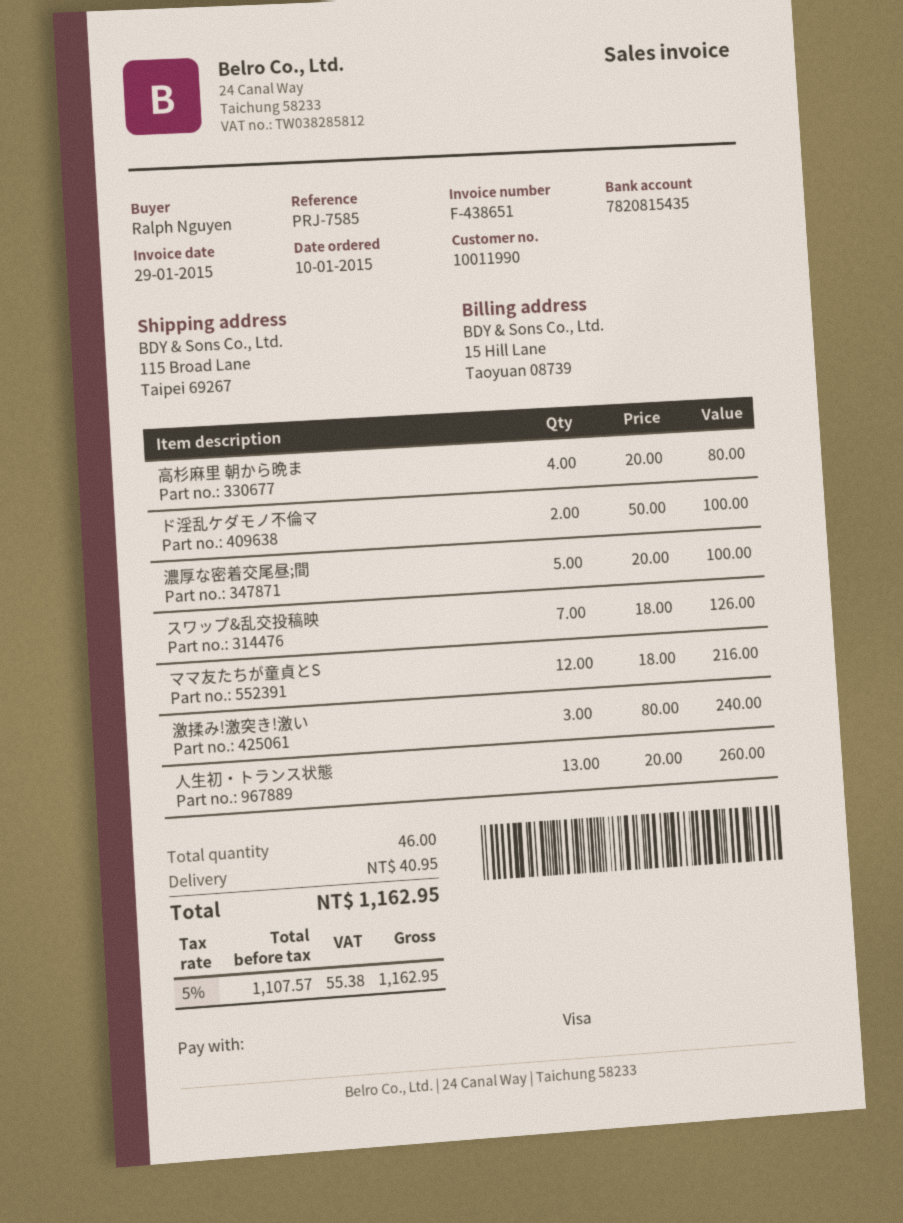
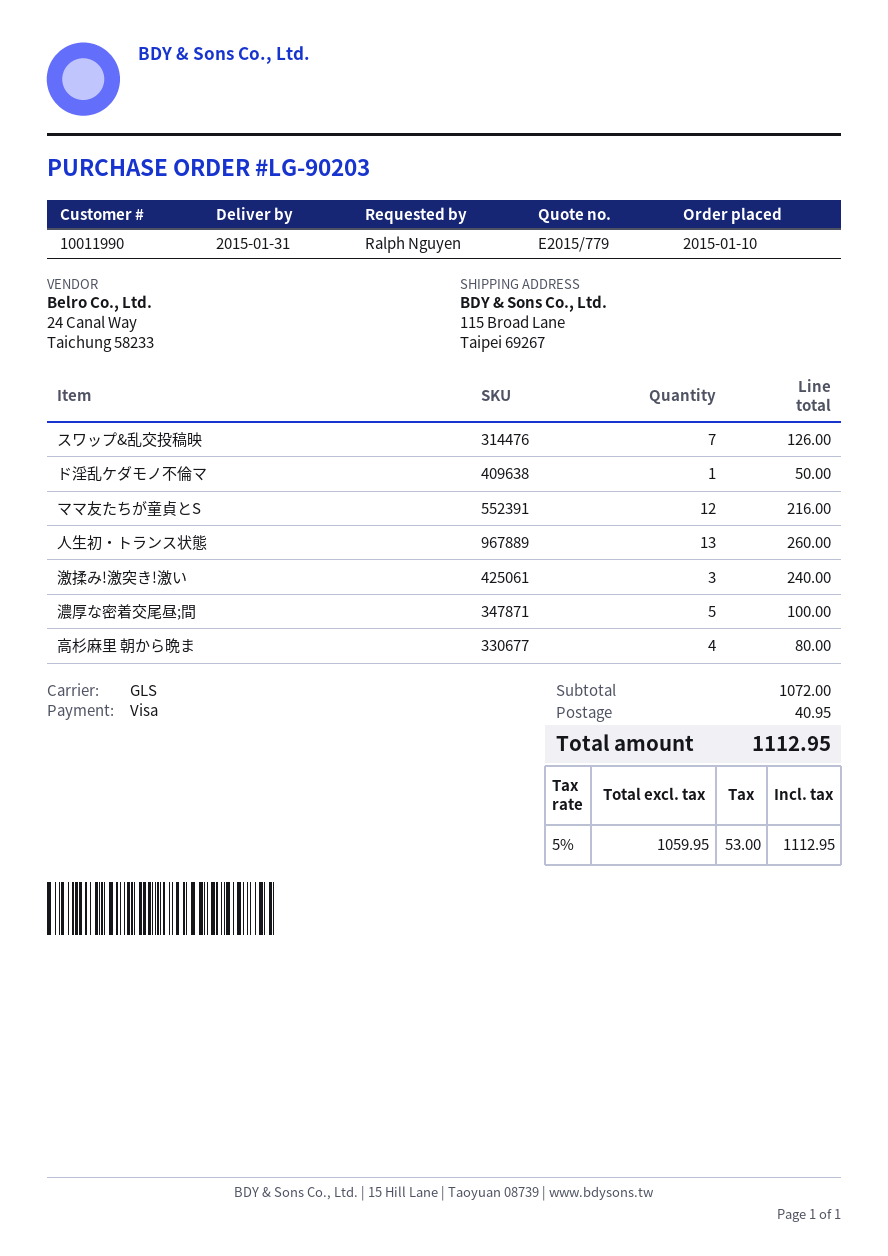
ド淫乱ケダモノ不倫マ: 2 for 100.00 -> 1 for 50.00
net: 1107.57 -> 1059.95
tax: 5% = 55.38 -> 5% = 53.00
total: 1162.95 -> 1112.95

